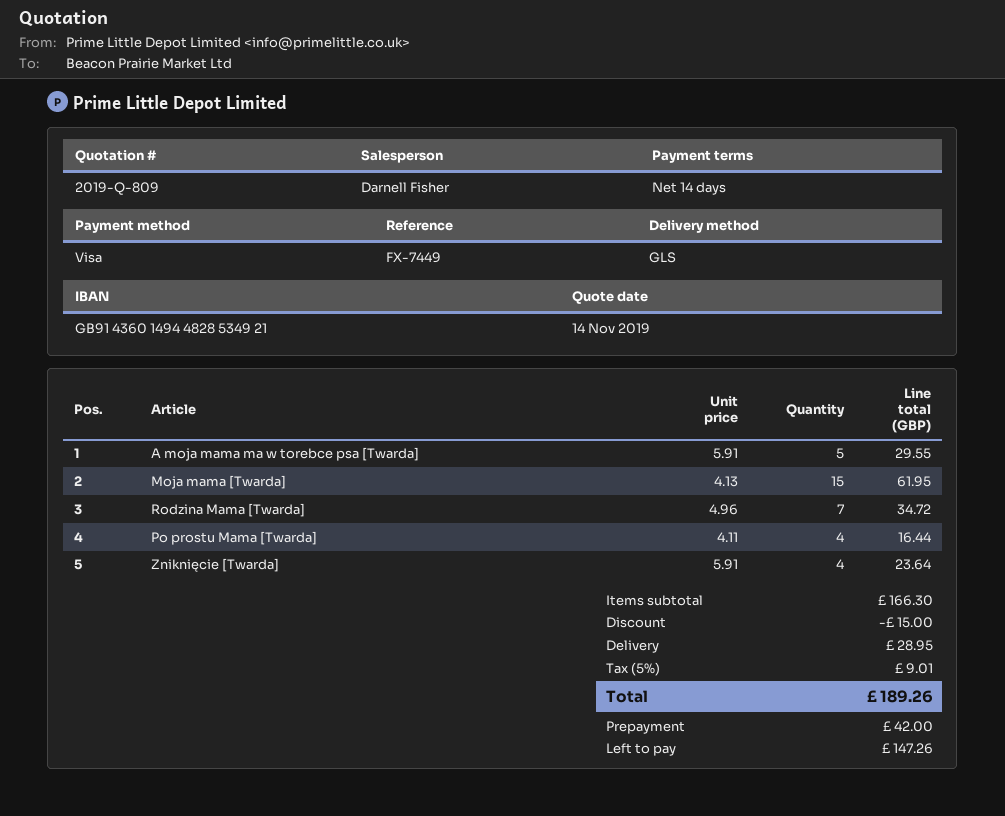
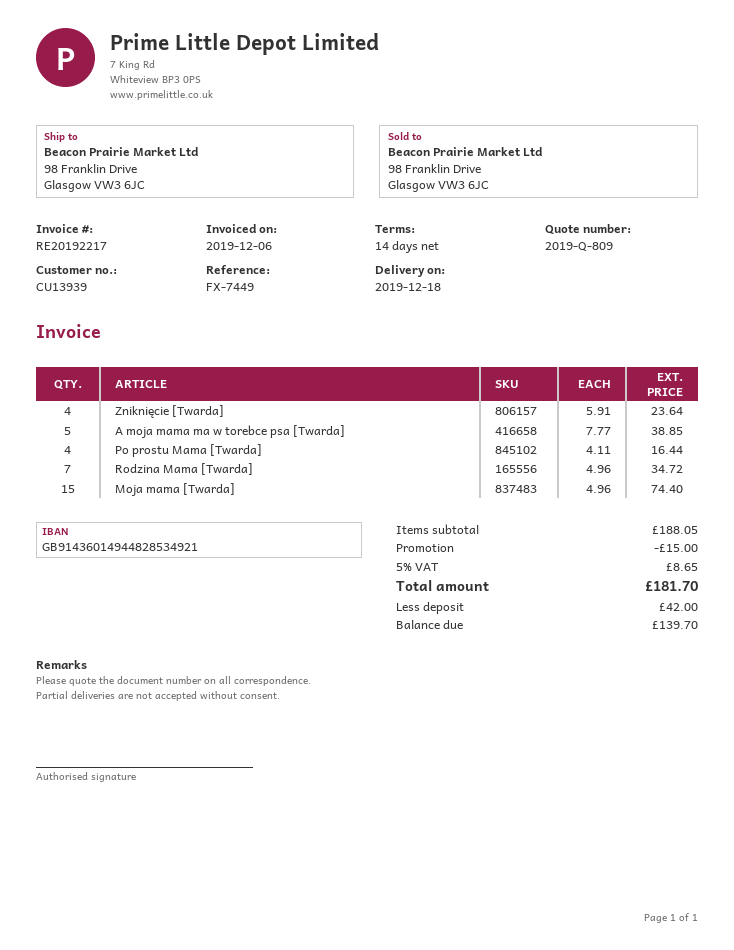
A moja mama ma w torebce psa [Twarda]: 5 x 5.91 = 29.55 -> 5 x 7.77 = 38.85
Moja mama [Twarda]: 15 x 4.13 = 61.95 -> 15 x 4.96 = 74.40
subtotal: 166.30 -> 188.05
shipping: 28.95 -> none
tax: 5% = 9.01 -> 5% = 8.65
total: 189.26 -> 181.70
balance: 147.26 -> 139.70

